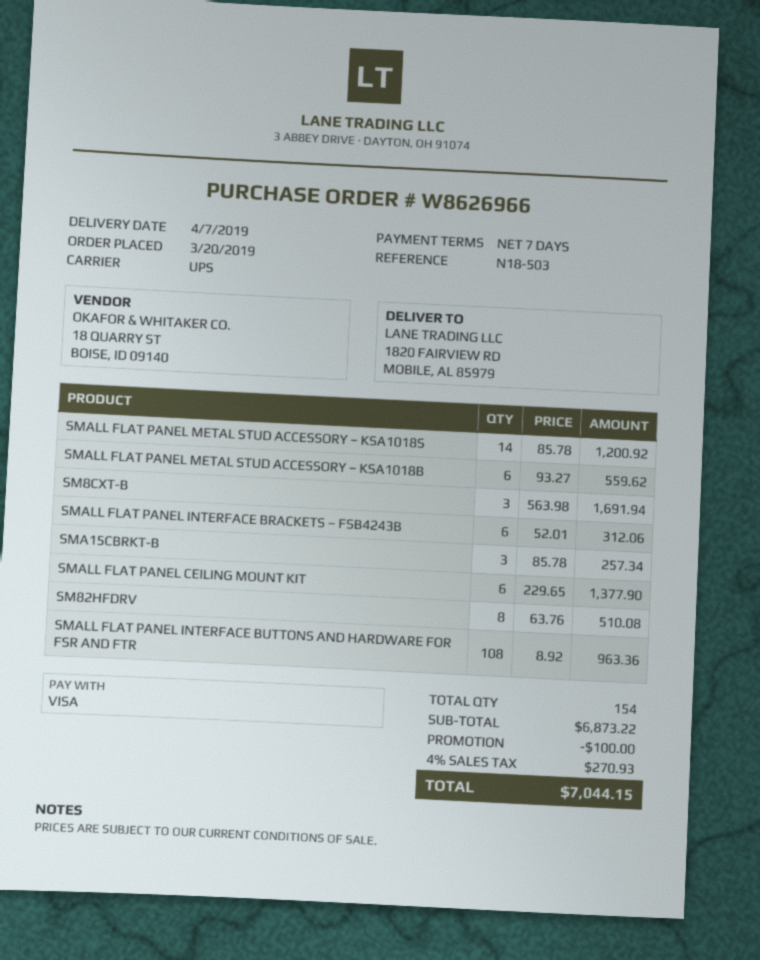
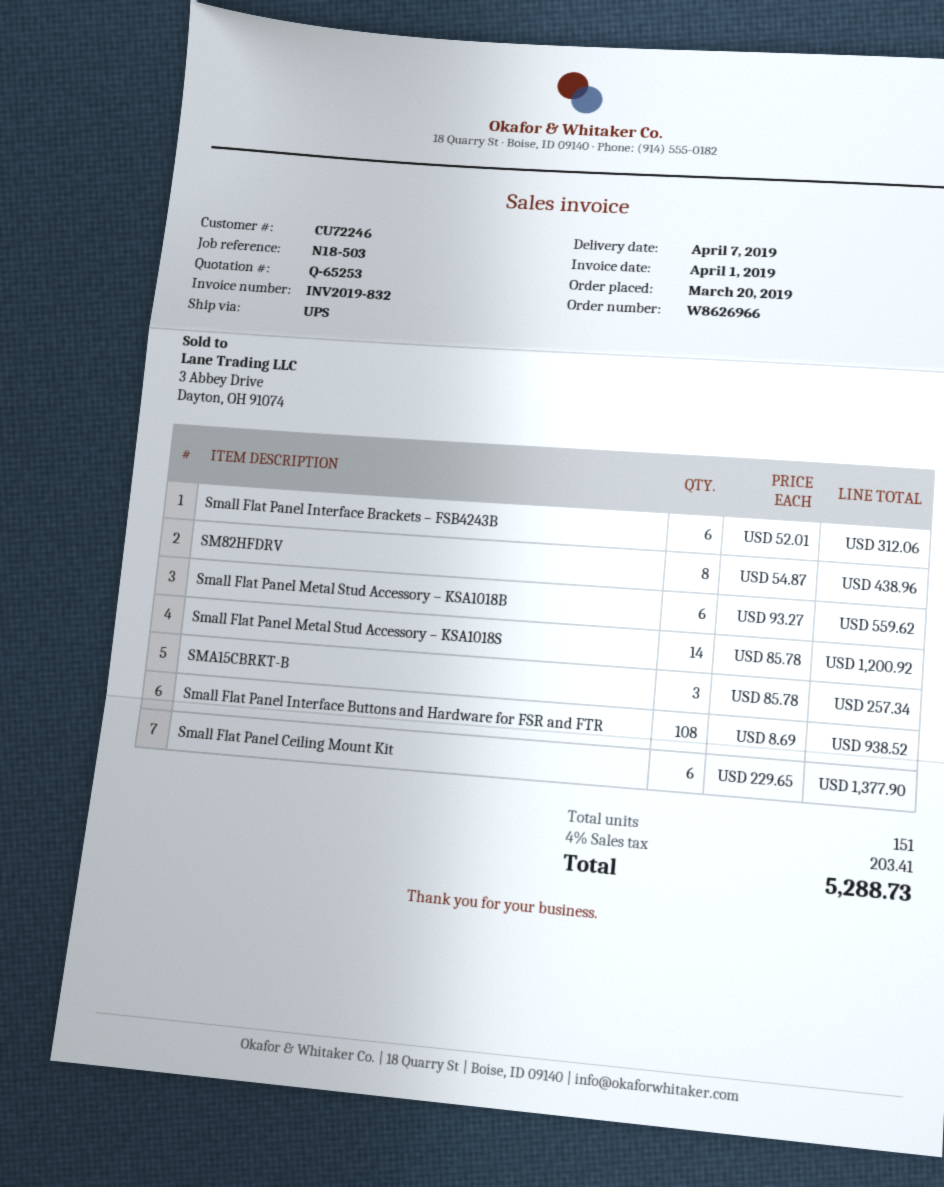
SM8CXT-B: 3 x 563.98 = 1691.94 -> none
SM82HFDRV: 8 x 63.76 = 510.08 -> 8 x 54.87 = 438.96
SMALL FLAT PANEL INTERFACE BUTTONS AND HARDWARE FOR FSR AND FTR: 108 x 8.92 = 963.36 -> 108 x 8.69 = 938.52
total quantity: 154 -> 151
discount: 100.00 -> none
tax: 4% = 270.93 -> 4% = 203.41
total: 7044.15 -> 5288.73

